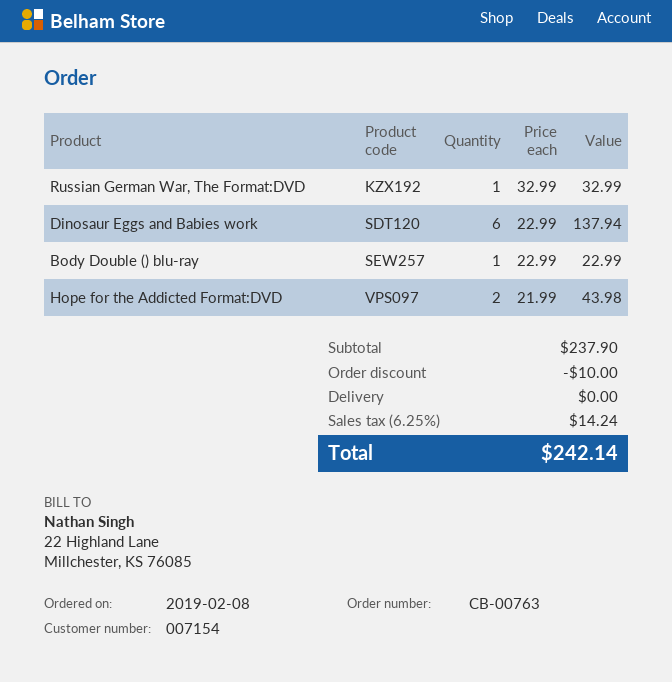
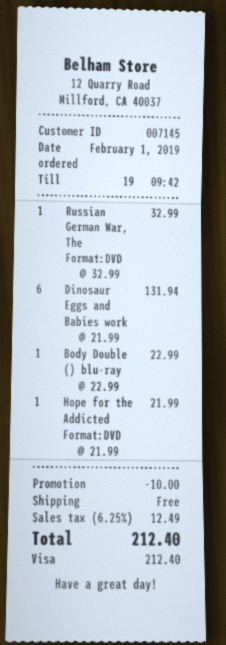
order date: 2019-02-08 -> 2019-02-01
customer number: 007154 -> 007145
Dinosaur Eggs and Babies work: 6 x 22.99 = 137.94 -> 6 x 21.99 = 131.94
Hope for the Addicted Format:DVD: 2 x 21.99 = 43.98 -> 1 x 21.99 = 21.99
tax: 6.25% = 14.24 -> 6.25% = 12.49
total: 242.14 -> 212.40

